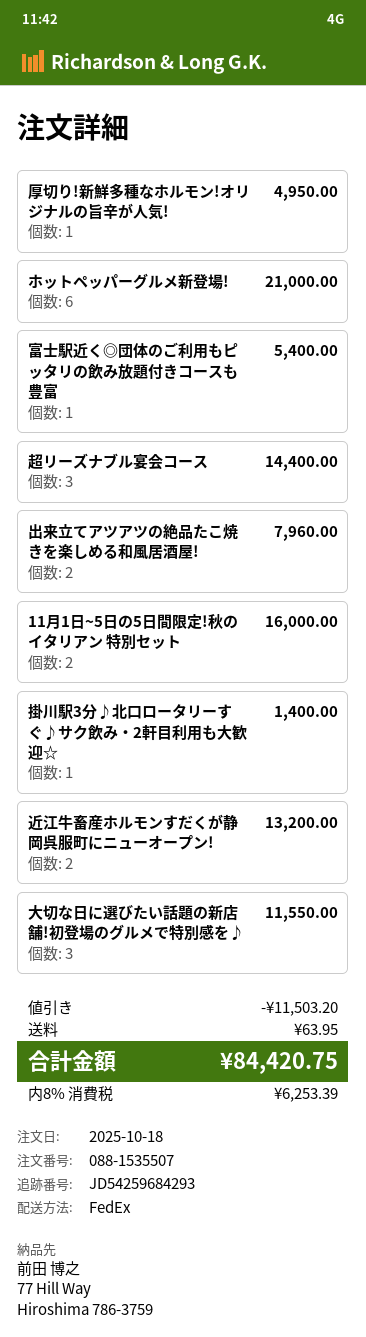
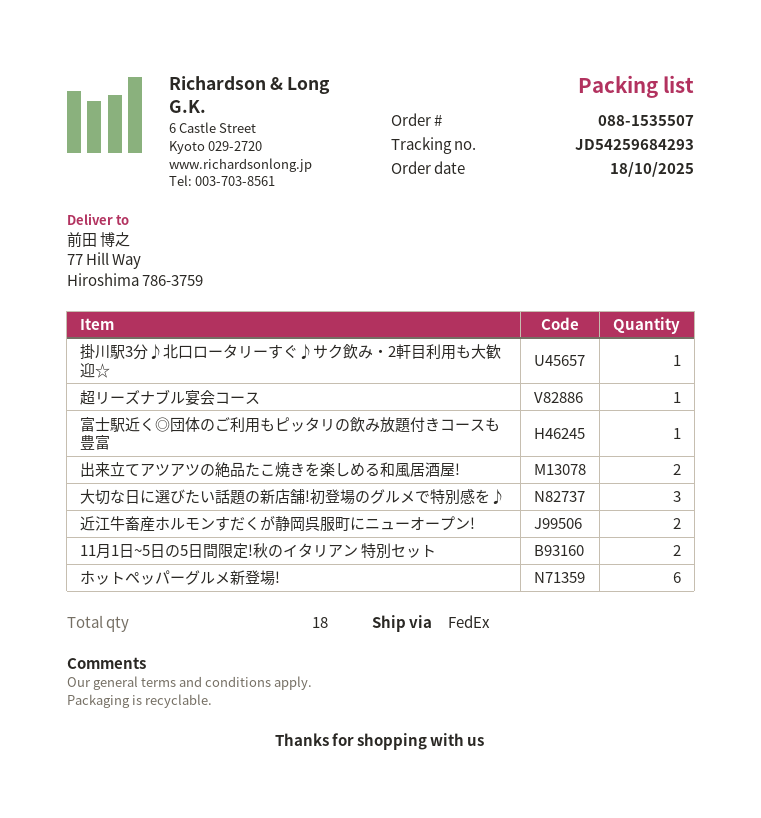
厚切り!新鮮多種なホルモン!オリジナルの旨辛が人気!: 1 -> none
超リーズナブル宴会コース: 3 -> 1

